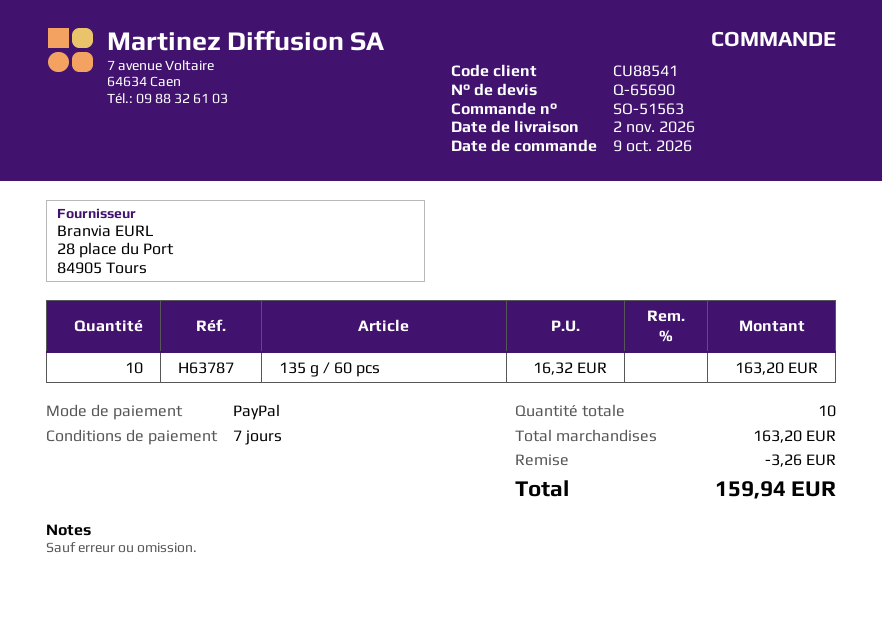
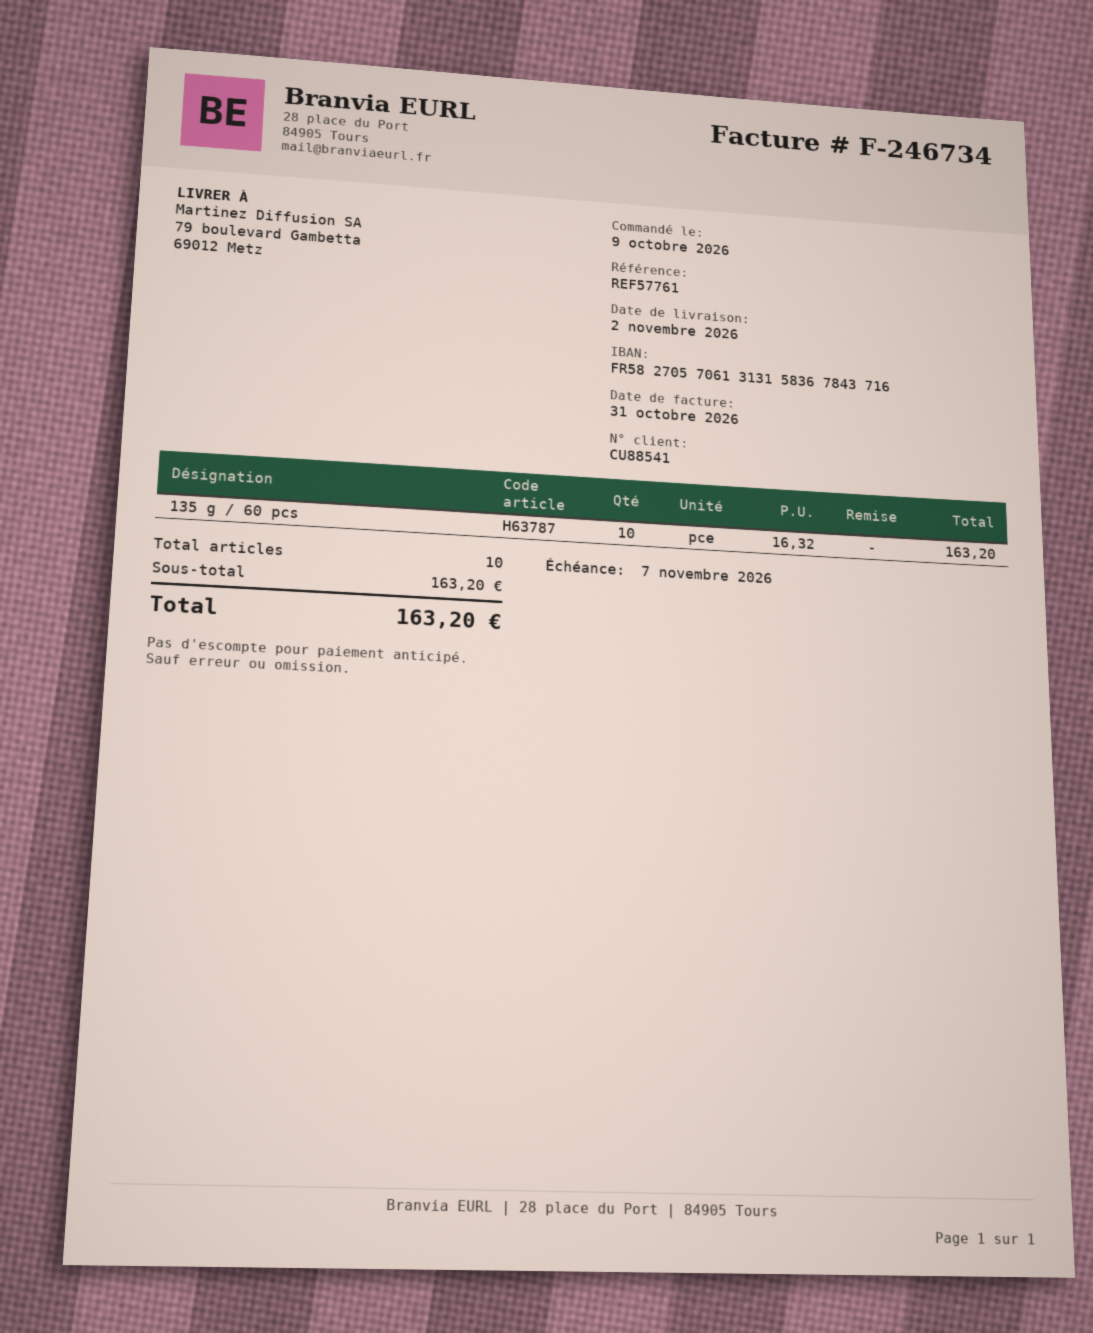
discount: 3.26 -> none
total: 159.94 -> 163.20

